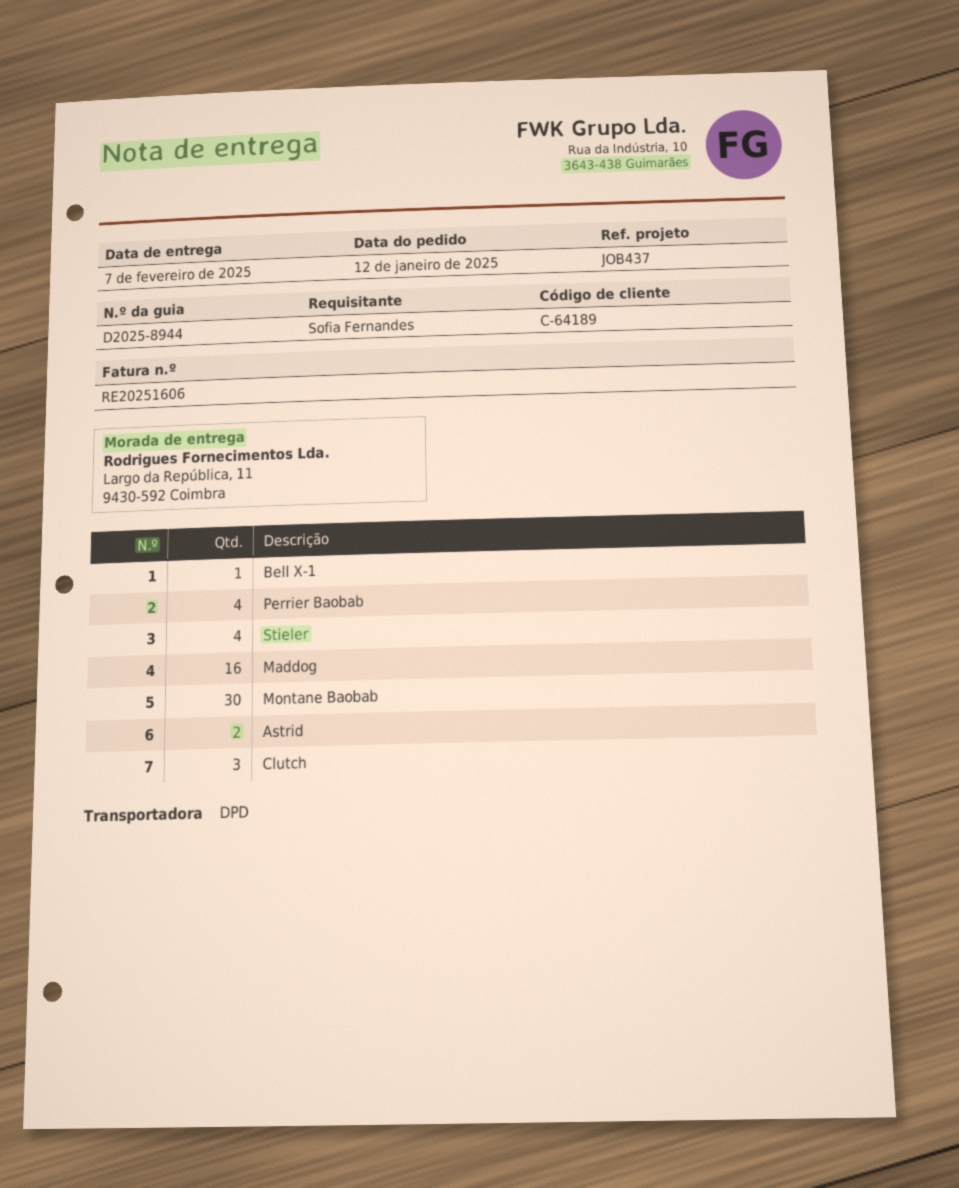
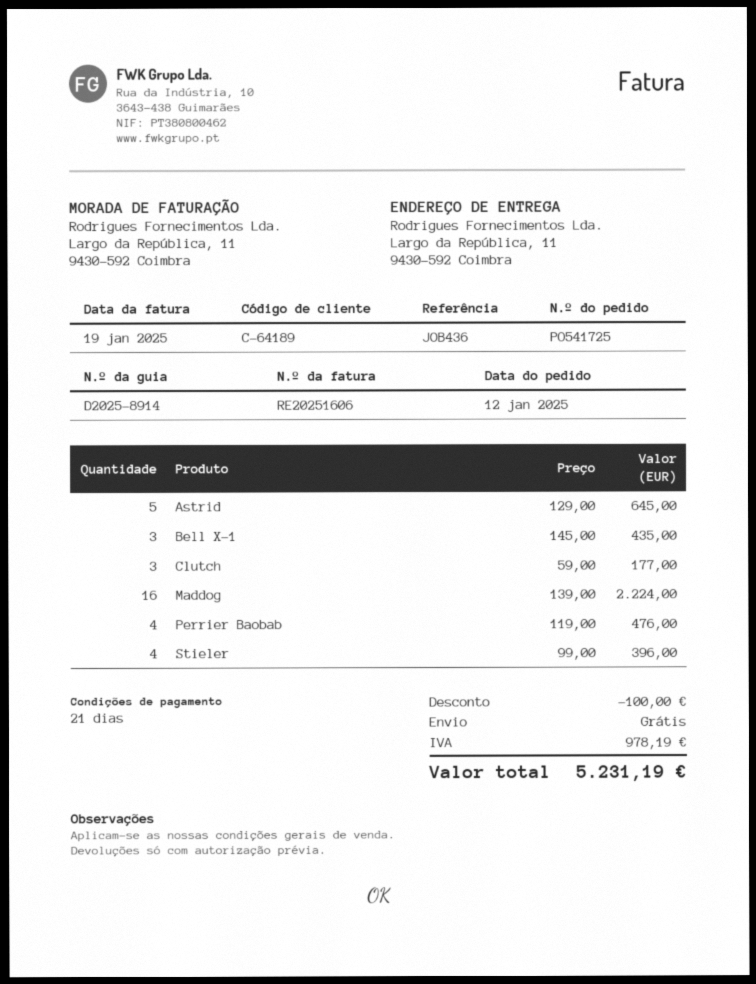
delivery note number: D2025-8944 -> D2025-8914
reference: JOB437 -> JOB436
Bell X-1: 1 -> 3
Montane Baobab: 30 -> none
Astrid: 2 -> 5

